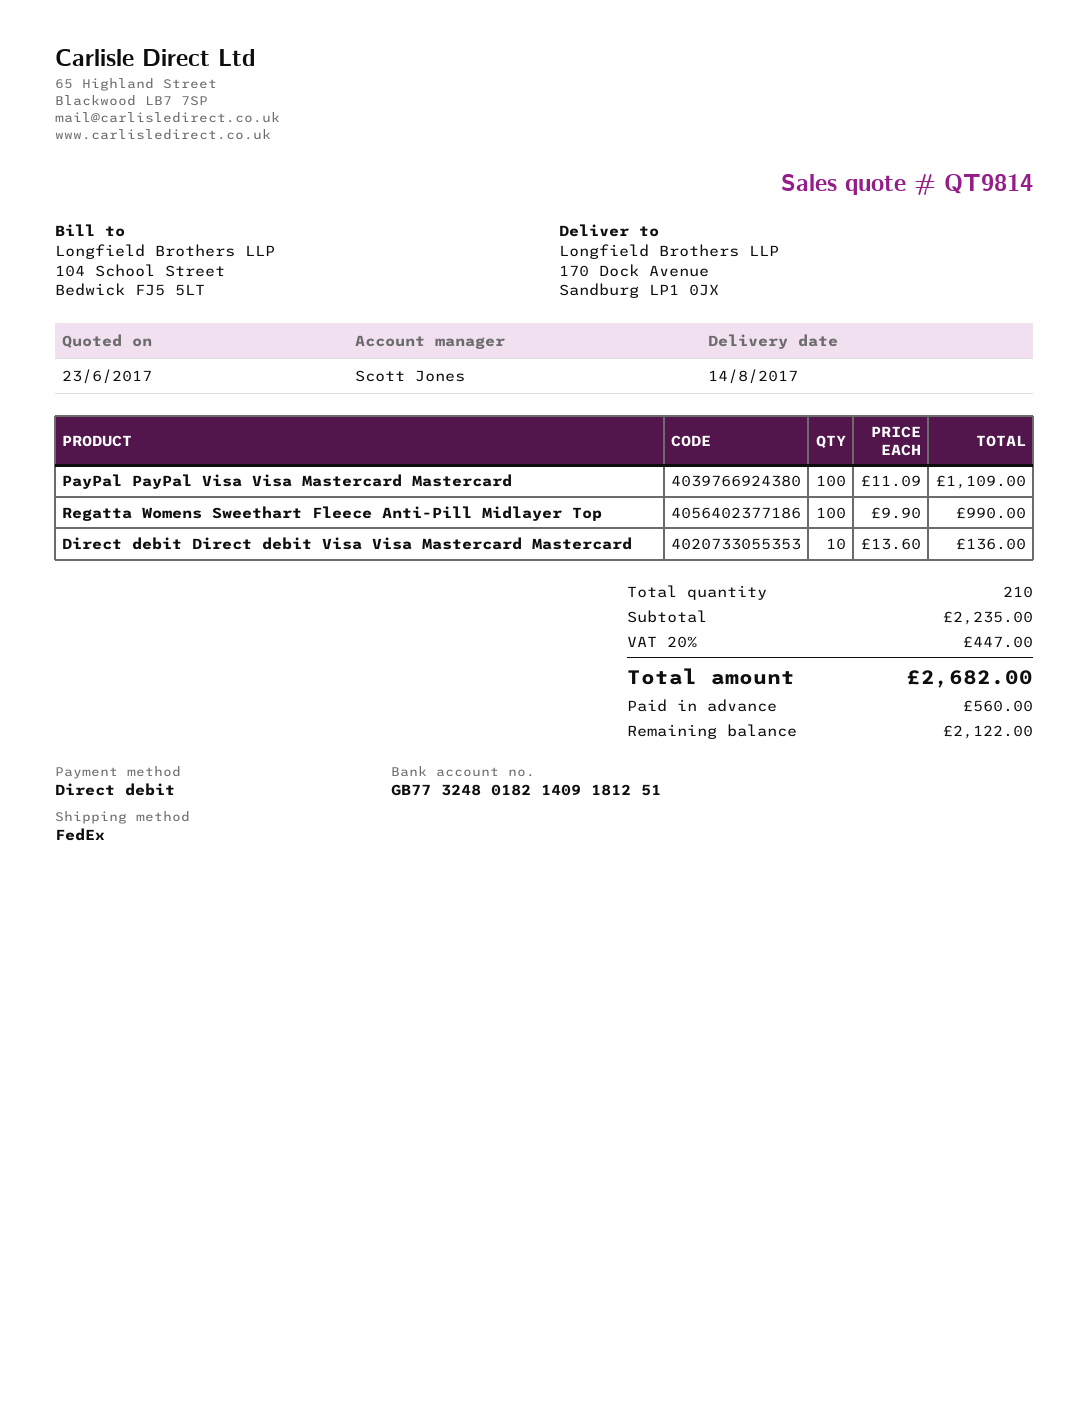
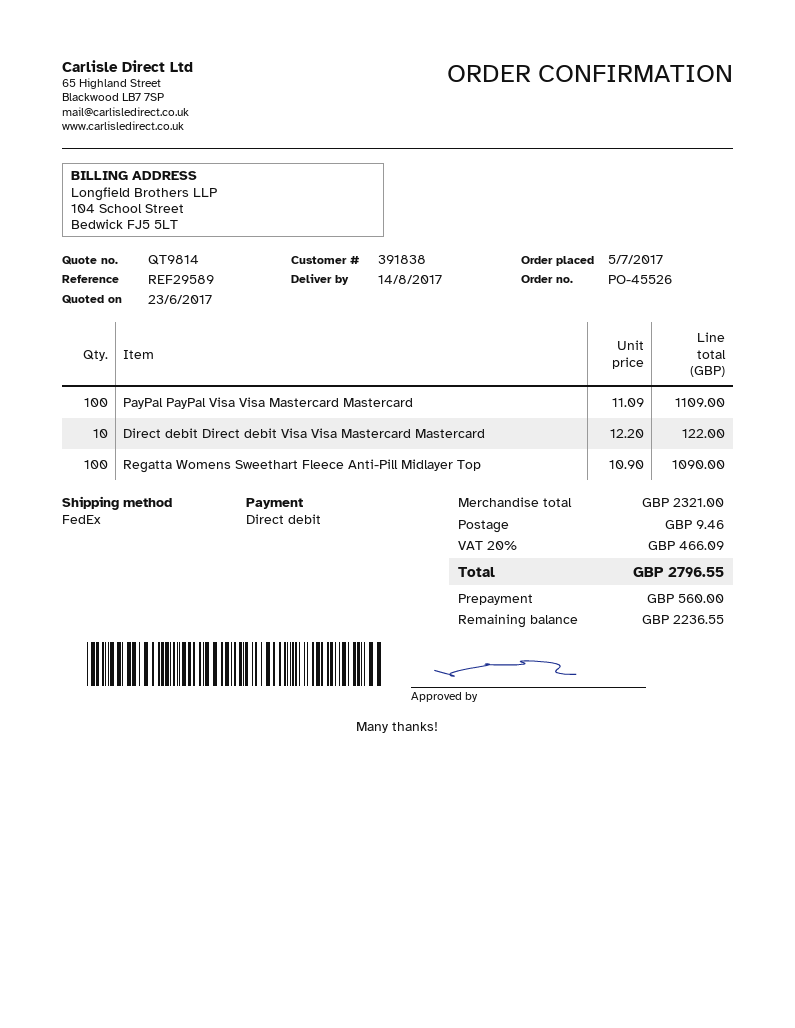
Regatta Womens Sweethart Fleece Anti-Pill Midlayer Top: 100 x 9.90 = 990.00 -> 100 x 10.90 = 1090.00
Direct debit Direct debit Visa Visa Mastercard Mastercard: 10 x 13.60 = 136.00 -> 10 x 12.20 = 122.00
subtotal: 2235.00 -> 2321.00
shipping: none -> 9.46
tax: 20% = 447.00 -> 20% = 466.09
total: 2682.00 -> 2796.55
balance: 2122.00 -> 2236.55

